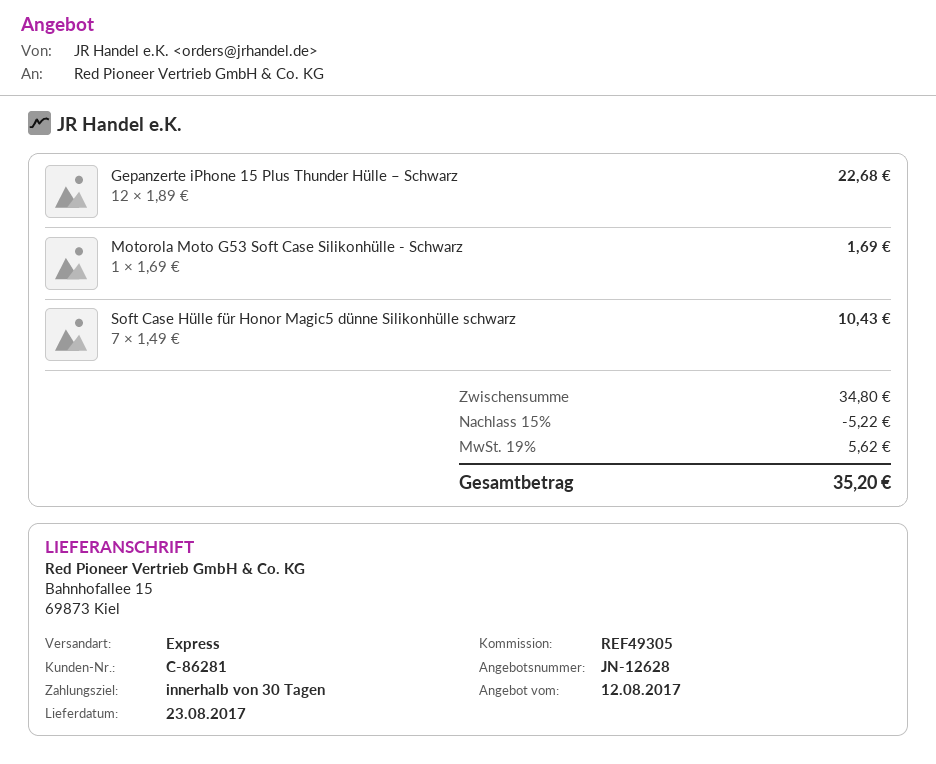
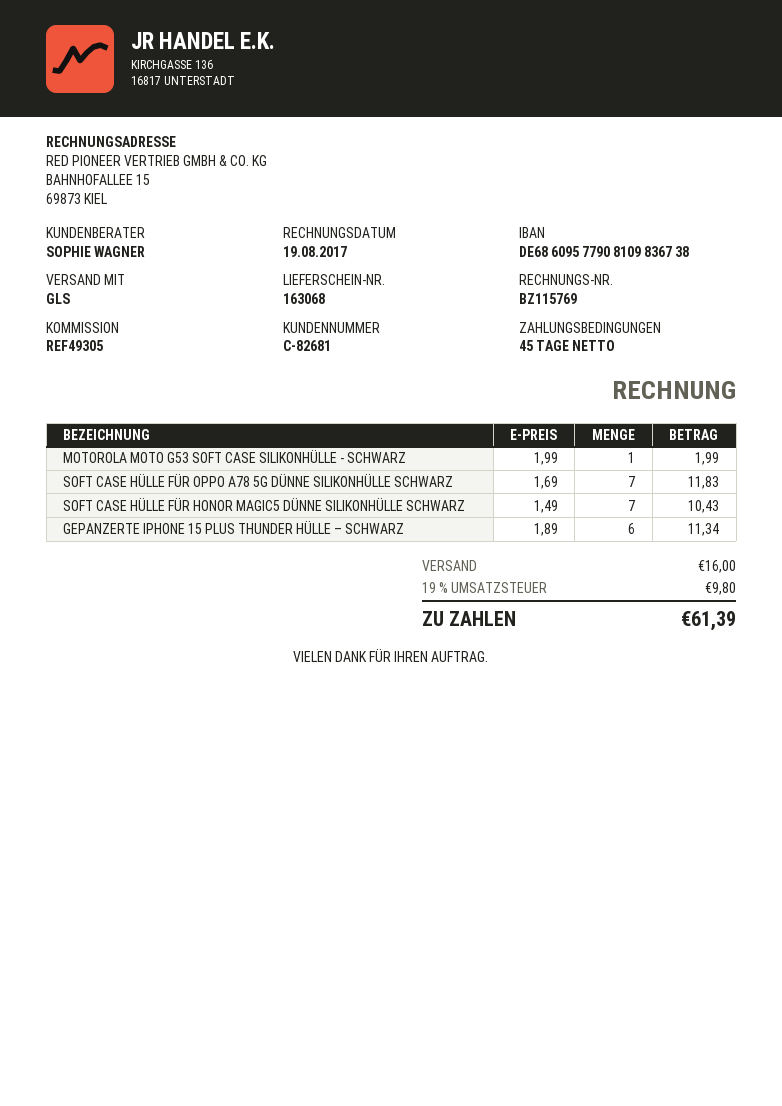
payment terms: 30 days -> 45 days
customer number: C-86281 -> C-82681
shipping method: express -> GLS
Gepanzerte iPhone 15 Plus Thunder Hülle – Schwarz: 12 x 1.89 = 22.68 -> 6 x 1.89 = 11.34
Motorola Moto G53 Soft Case Silikonhülle - Schwarz: 1 x 1.69 = 1.69 -> 1 x 1.99 = 1.99
SOFT CASE HÜLLE FÜR OPPO A78 5G DÜNNE SILIKONHÜLLE SCHWARZ: none -> 7 x 1.69 = 11.83
discount: 15% = 5.22 -> none
shipping: none -> 16.00
tax: 19% = 5.62 -> 19% = 9.80
total: 35.20 -> 61.39

